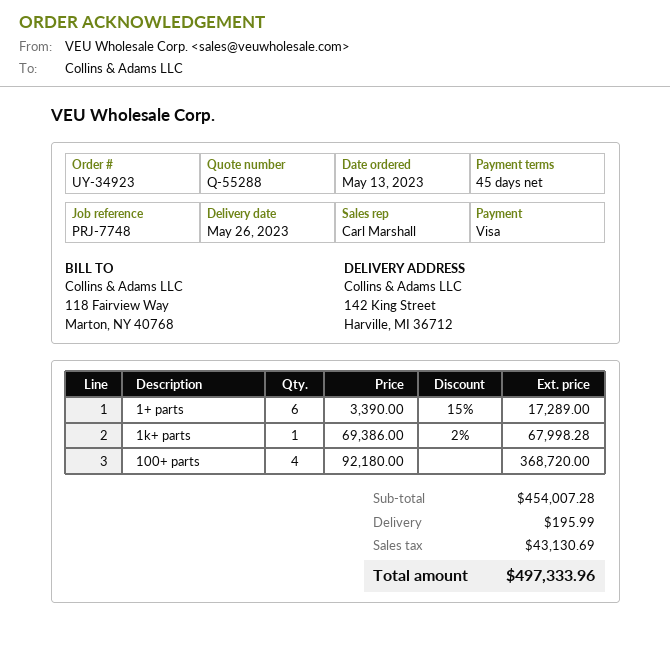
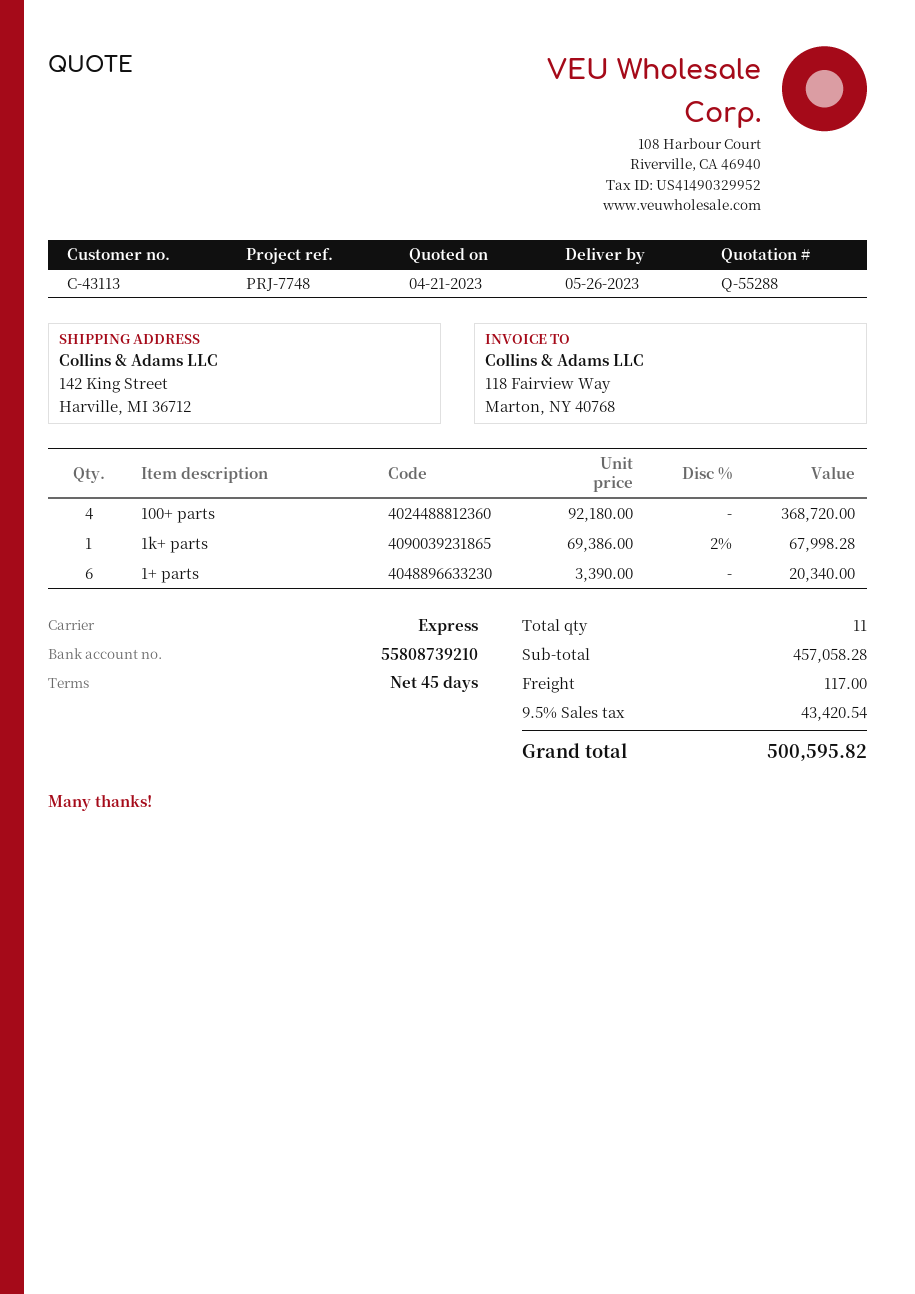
1+ parts: 6 x 3390.00 - 15% = 17289.00 -> 6 x 3390.00 = 20340.00
subtotal: 454007.28 -> 457058.28
shipping: 195.99 -> 117.00
tax: 43130.69 -> 43420.54
total: 497333.96 -> 500595.82

